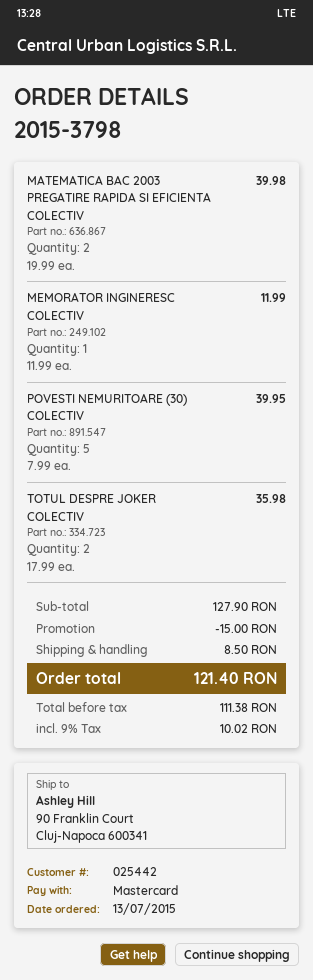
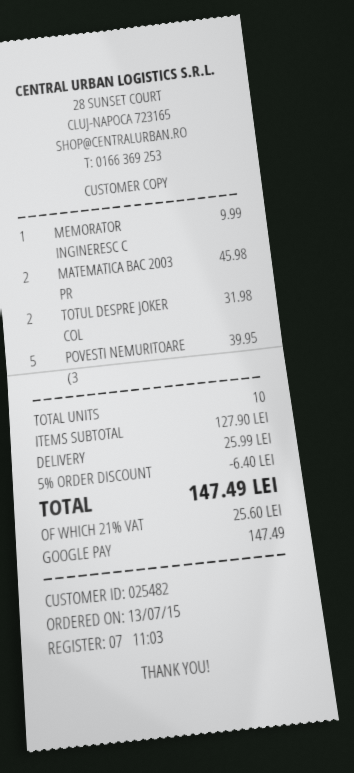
customer number: 025442 -> 025482
payment method: Mastercard -> Google Pay
MATEMATICA BAC 2003 PREGATIRE RAPIDA SI EFICIENTA COLECTIV: 2 for 39.98 -> 2 for 45.98
MEMORATOR INGINERESC COLECTIV: 1 for 11.99 -> 1 for 9.99
TOTUL DESPRE JOKER COLECTIV: 2 for 35.98 -> 2 for 31.98
discount: 15.00 -> 6.40
shipping: 8.50 -> 25.99
tax: 9% = 10.02 -> 21% = 25.60
total: 121.40 -> 147.49

